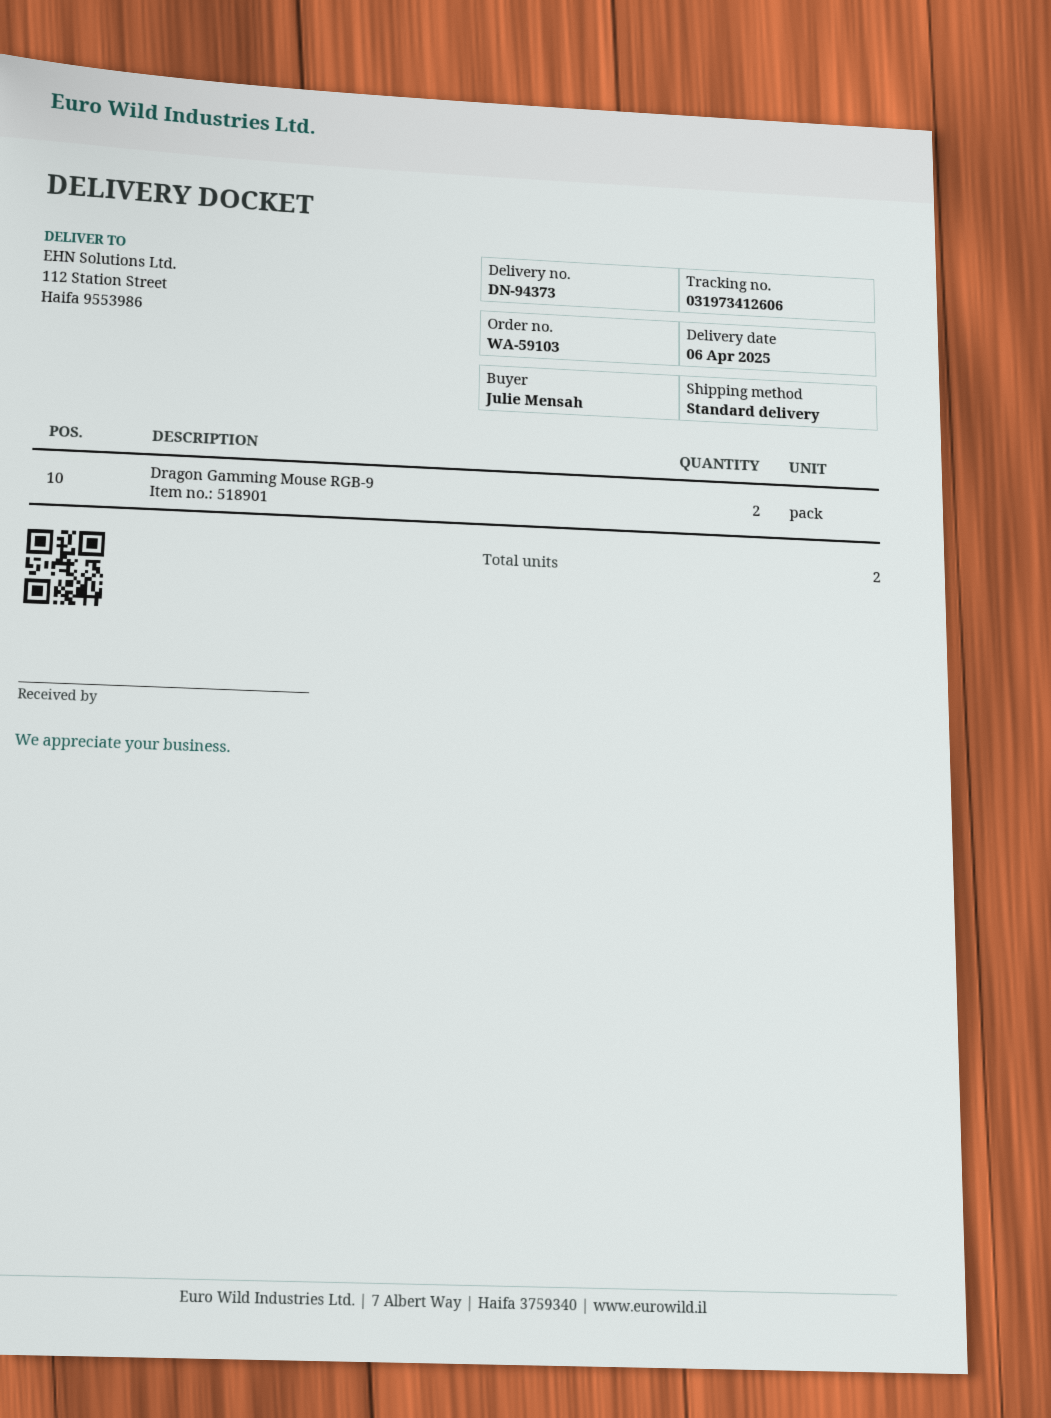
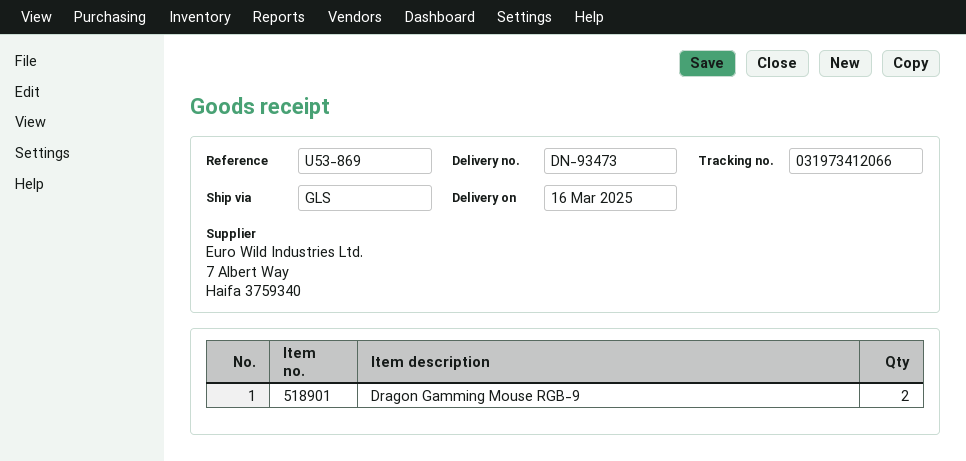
delivery note number: DN-94373 -> DN-93473
delivery date: 2025-04-06 -> 2025-03-16
shipping method: standard -> GLS
tracking number: 031973412606 -> 031973412066

